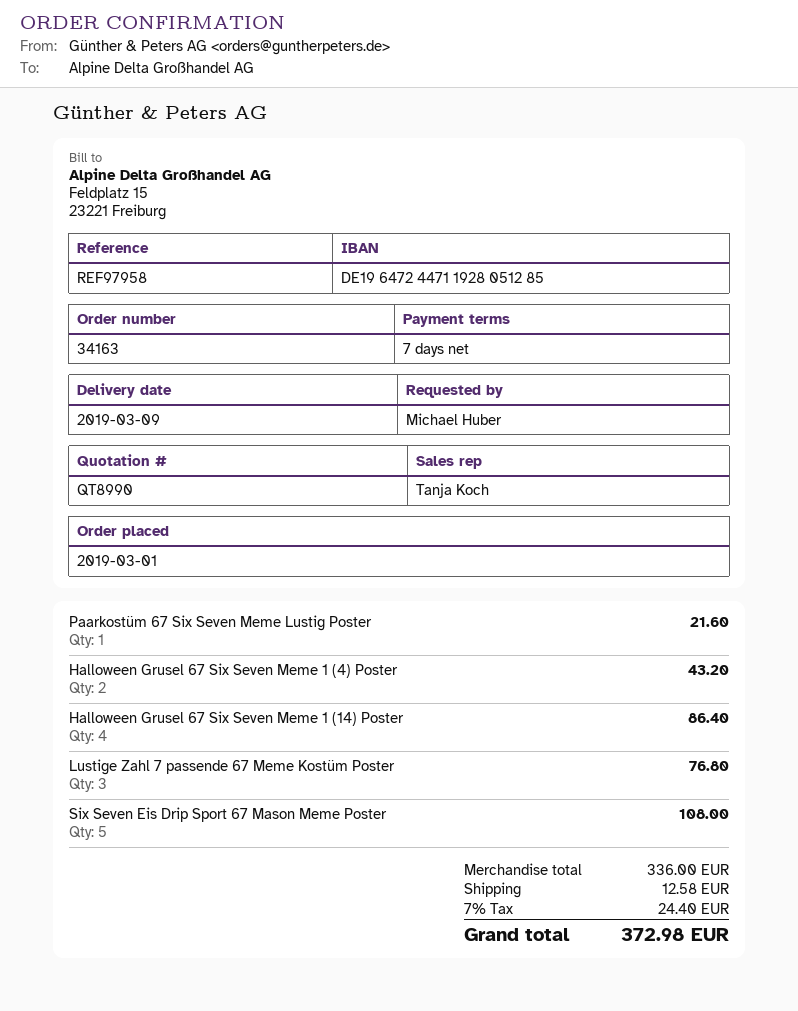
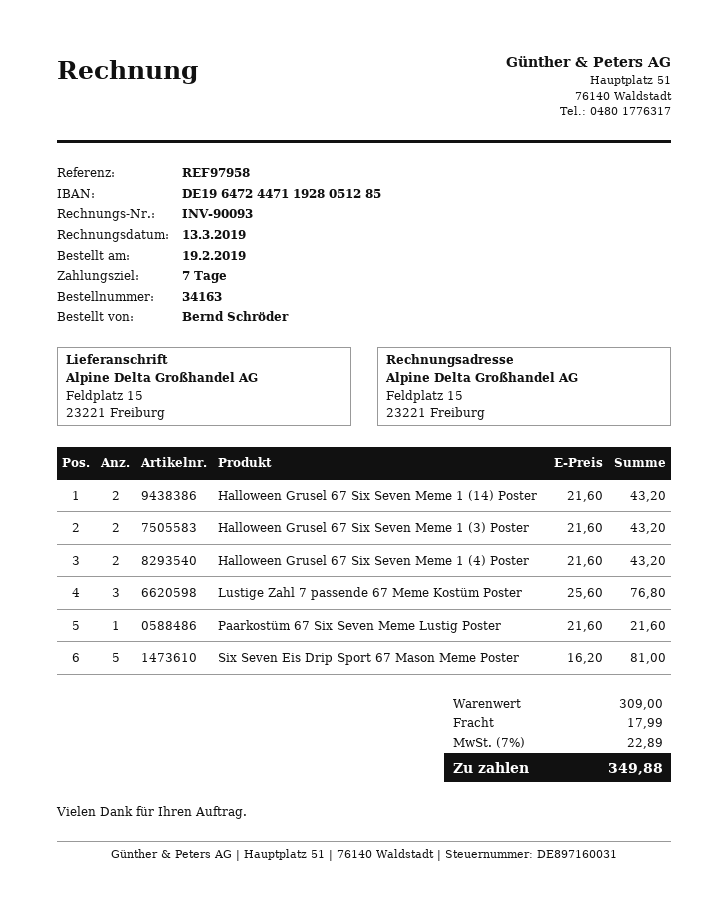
order date: 2019-03-01 -> 2019-02-19
ordered by: Michael Huber -> Bernd Schröder
Halloween Grusel 67 Six Seven Meme 1 (14) Poster: 4 for 86.40 -> 2 for 43.20
Six Seven Eis Drip Sport 67 Mason Meme Poster: 5 for 108.00 -> 5 for 81.00
Halloween Grusel 67 Six Seven Meme 1 (3) Poster: none -> 2 for 43.20
subtotal: 336.00 -> 309.00
shipping: 12.58 -> 17.99
tax: 7% = 24.40 -> 7% = 22.89
total: 372.98 -> 349.88

